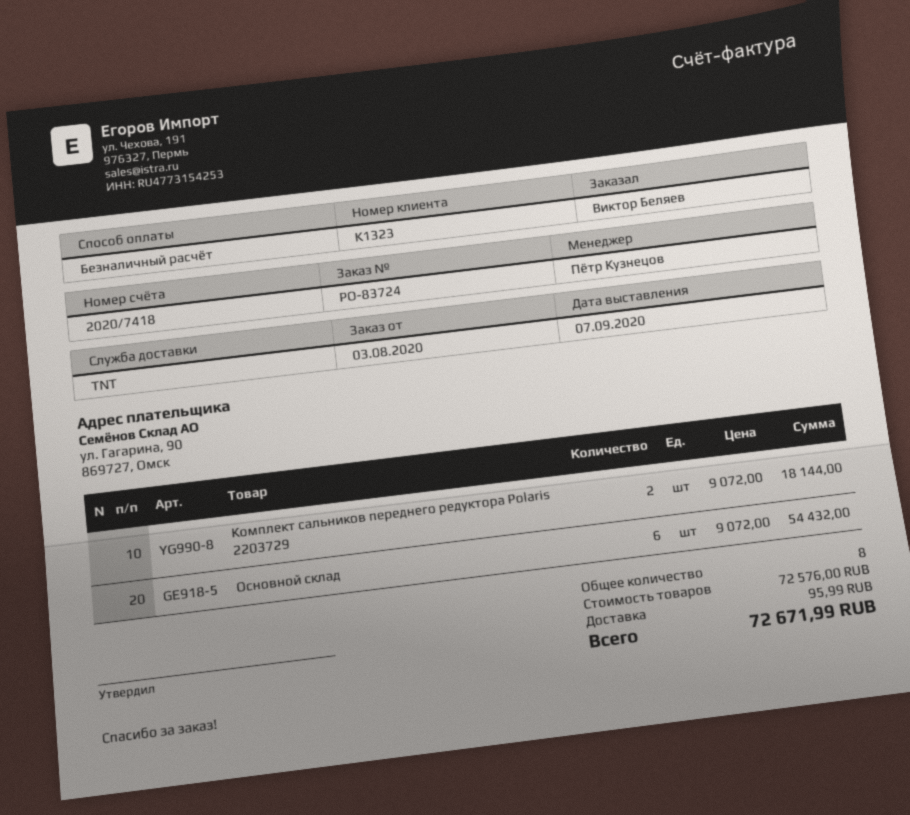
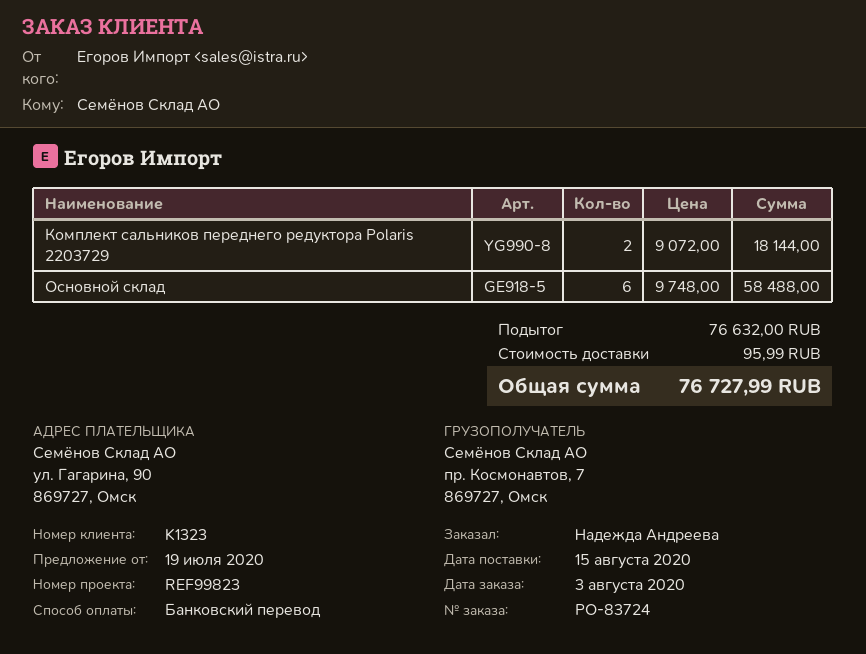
ordered by: Виктор Беляев -> Надежда Андреева
Основной склад: 6 x 9072.00 = 54432.00 -> 6 x 9748.00 = 58488.00
subtotal: 72576.00 -> 76632.00
total: 72671.99 -> 76727.99

